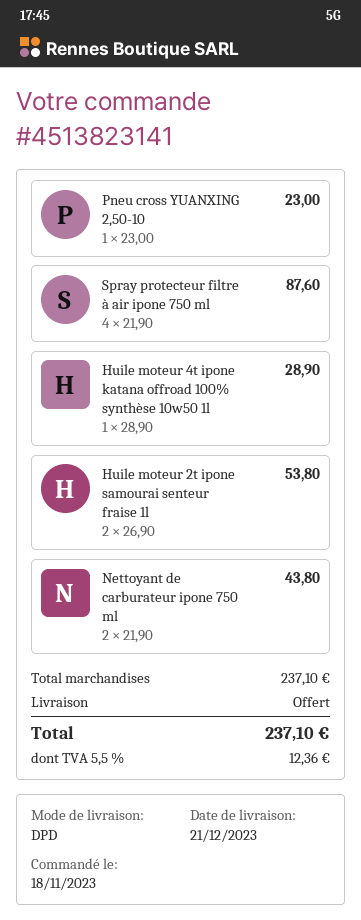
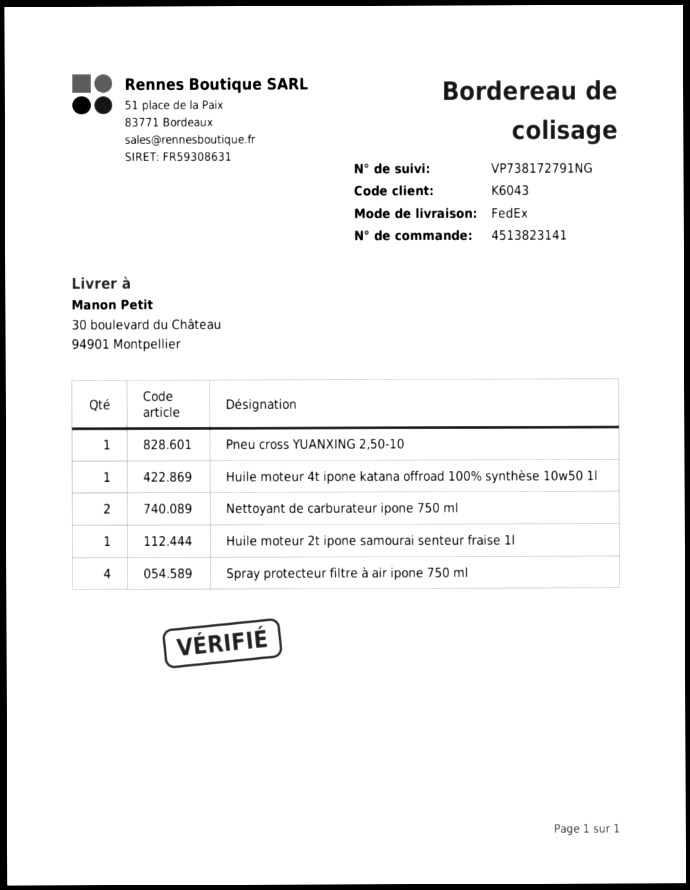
shipping method: DPD -> FedEx
Huile moteur 2t ipone samourai senteur fraise 1l: 2 -> 1

